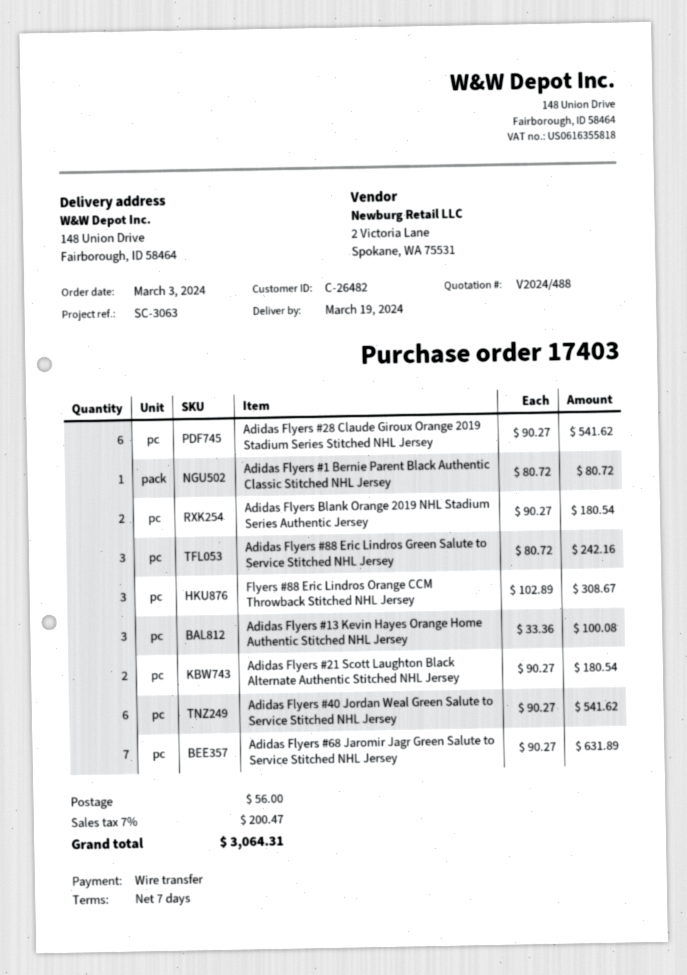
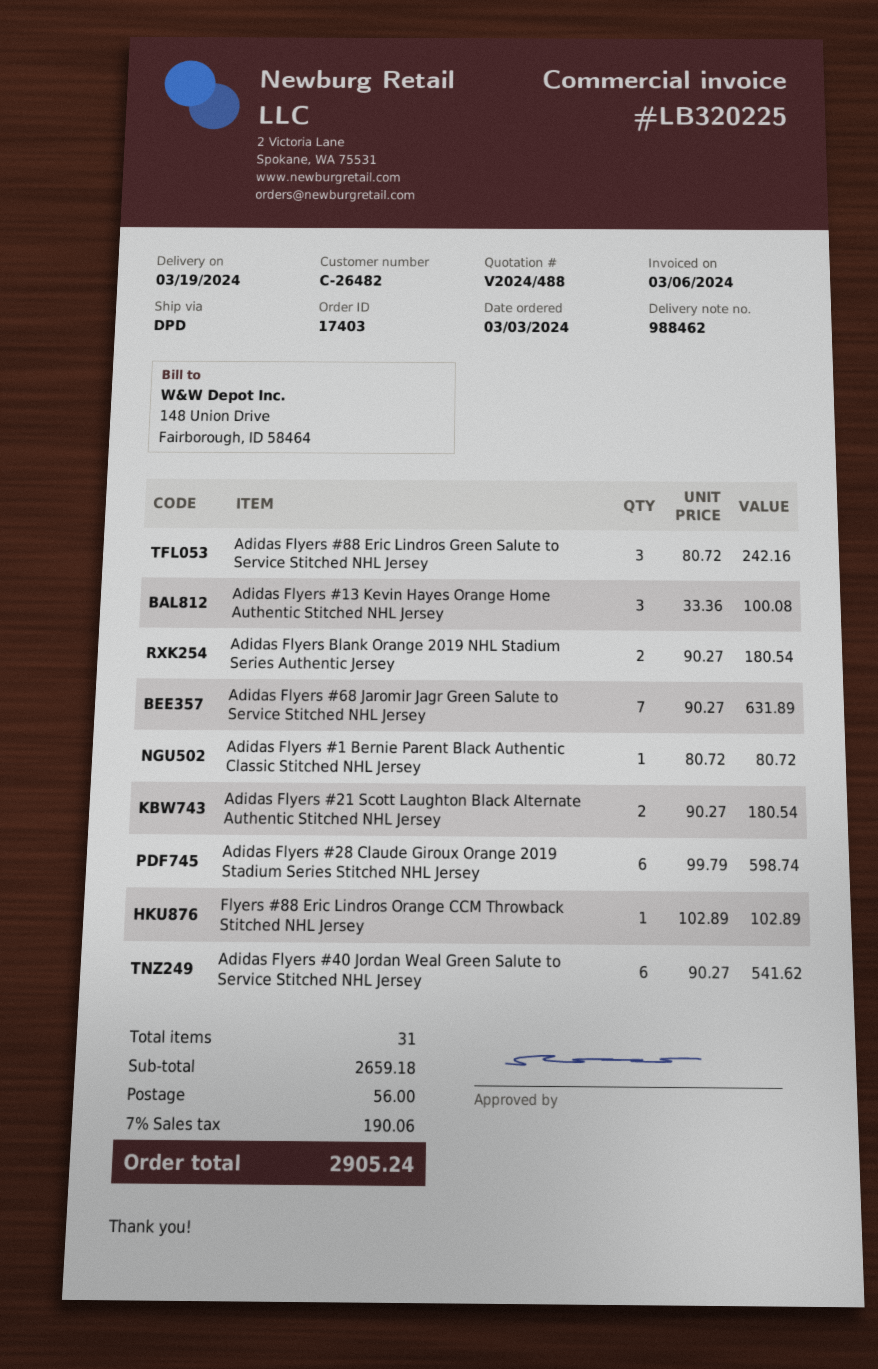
Adidas Flyers #28 Claude Giroux Orange 2019 Stadium Series Stitched NHL Jersey: 6 x 90.27 = 541.62 -> 6 x 99.79 = 598.74
Flyers #88 Eric Lindros Orange CCM Throwback Stitched NHL Jersey: 3 x 102.89 = 308.67 -> 1 x 102.89 = 102.89
tax: 7% = 200.47 -> 7% = 190.06
total: 3064.31 -> 2905.24

